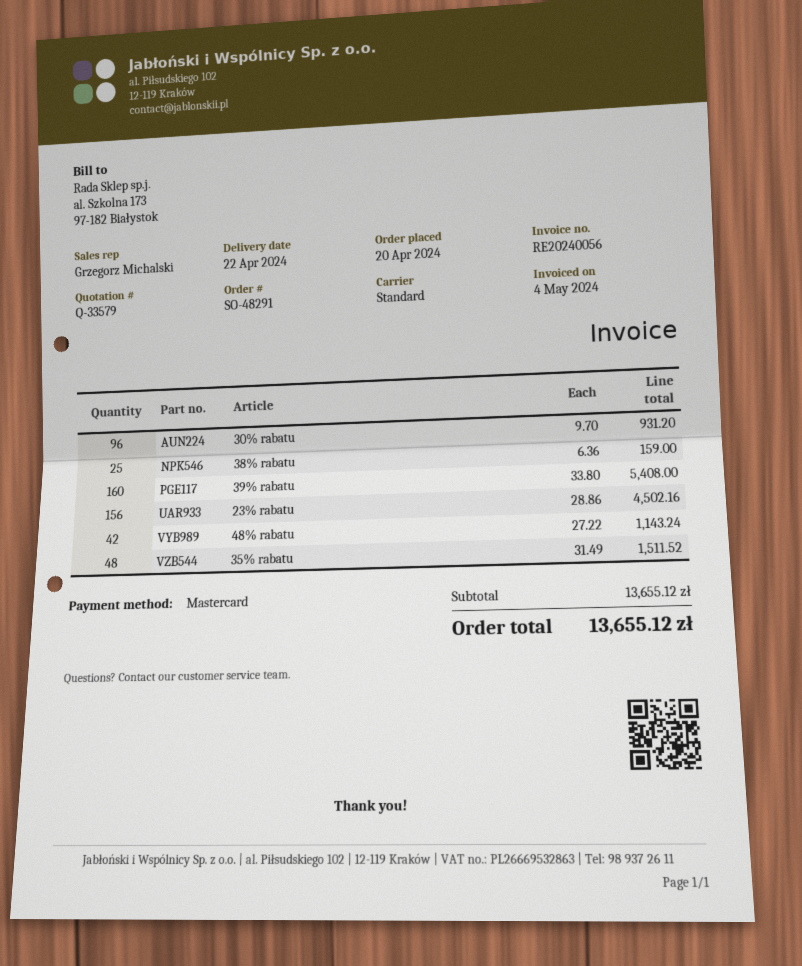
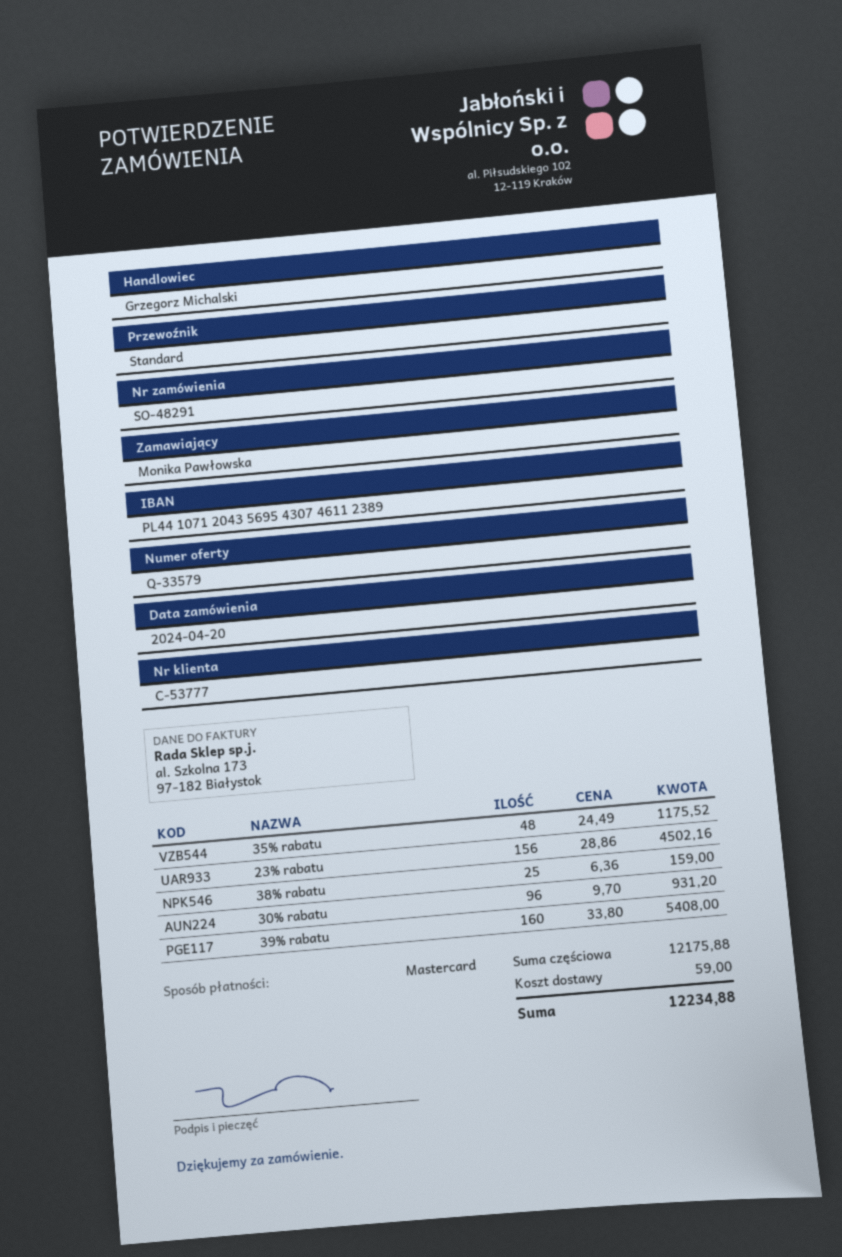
48% rabatu: 42 x 27.22 = 1143.24 -> none
35% rabatu: 48 x 31.49 = 1511.52 -> 48 x 24.49 = 1175.52
subtotal: 13655.12 -> 12175.88
shipping: none -> 59.00
total: 13655.12 -> 12234.88

